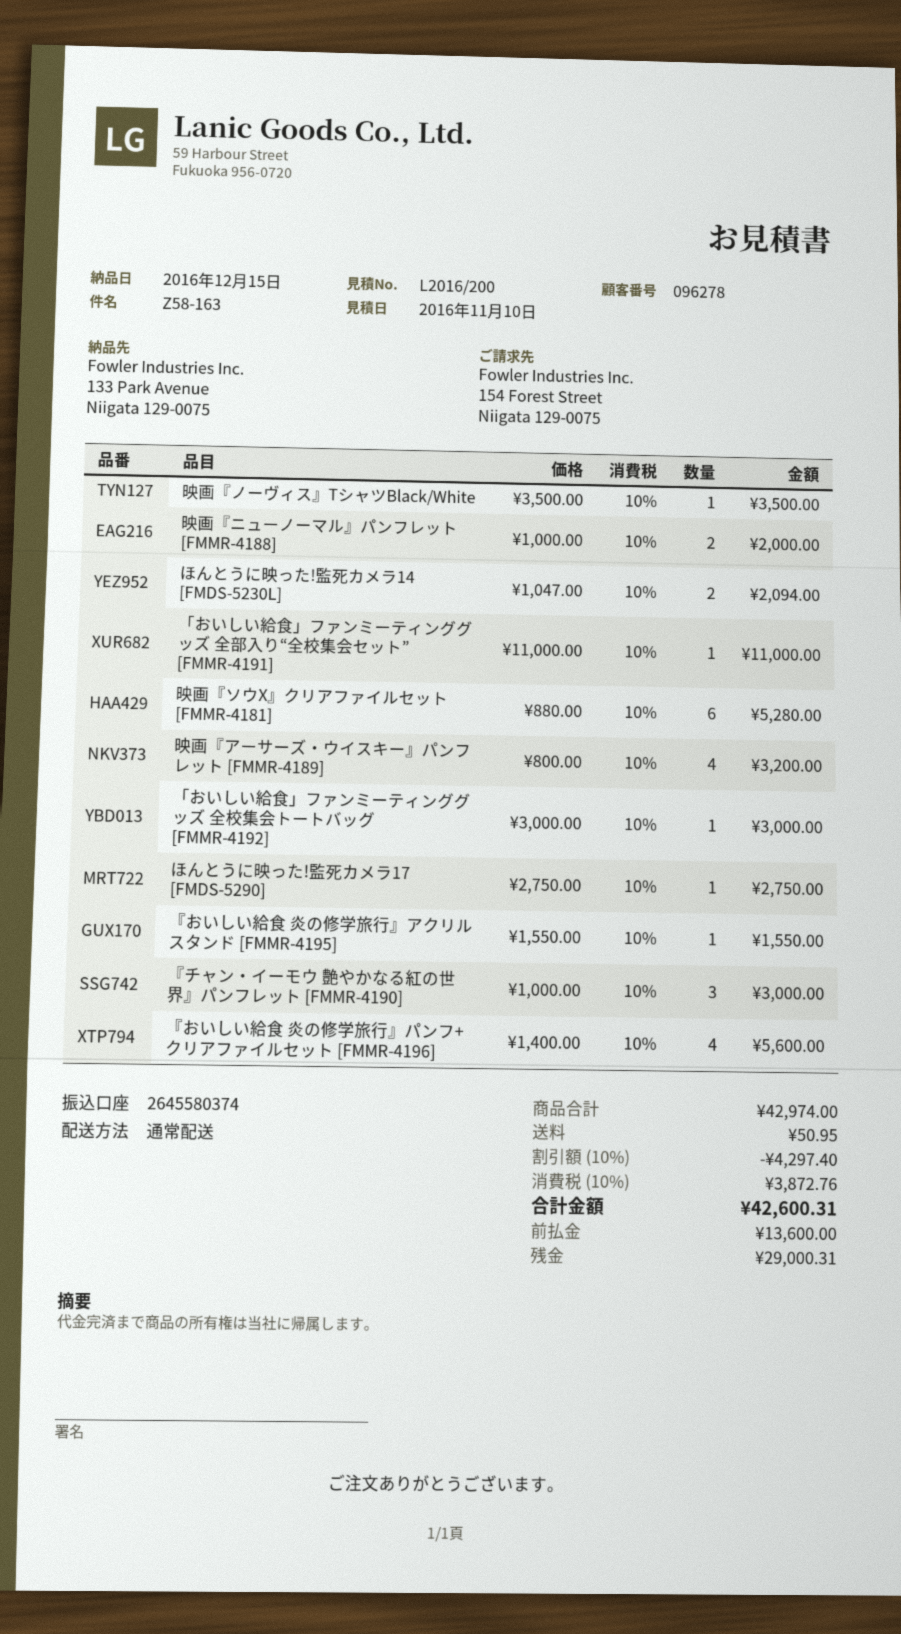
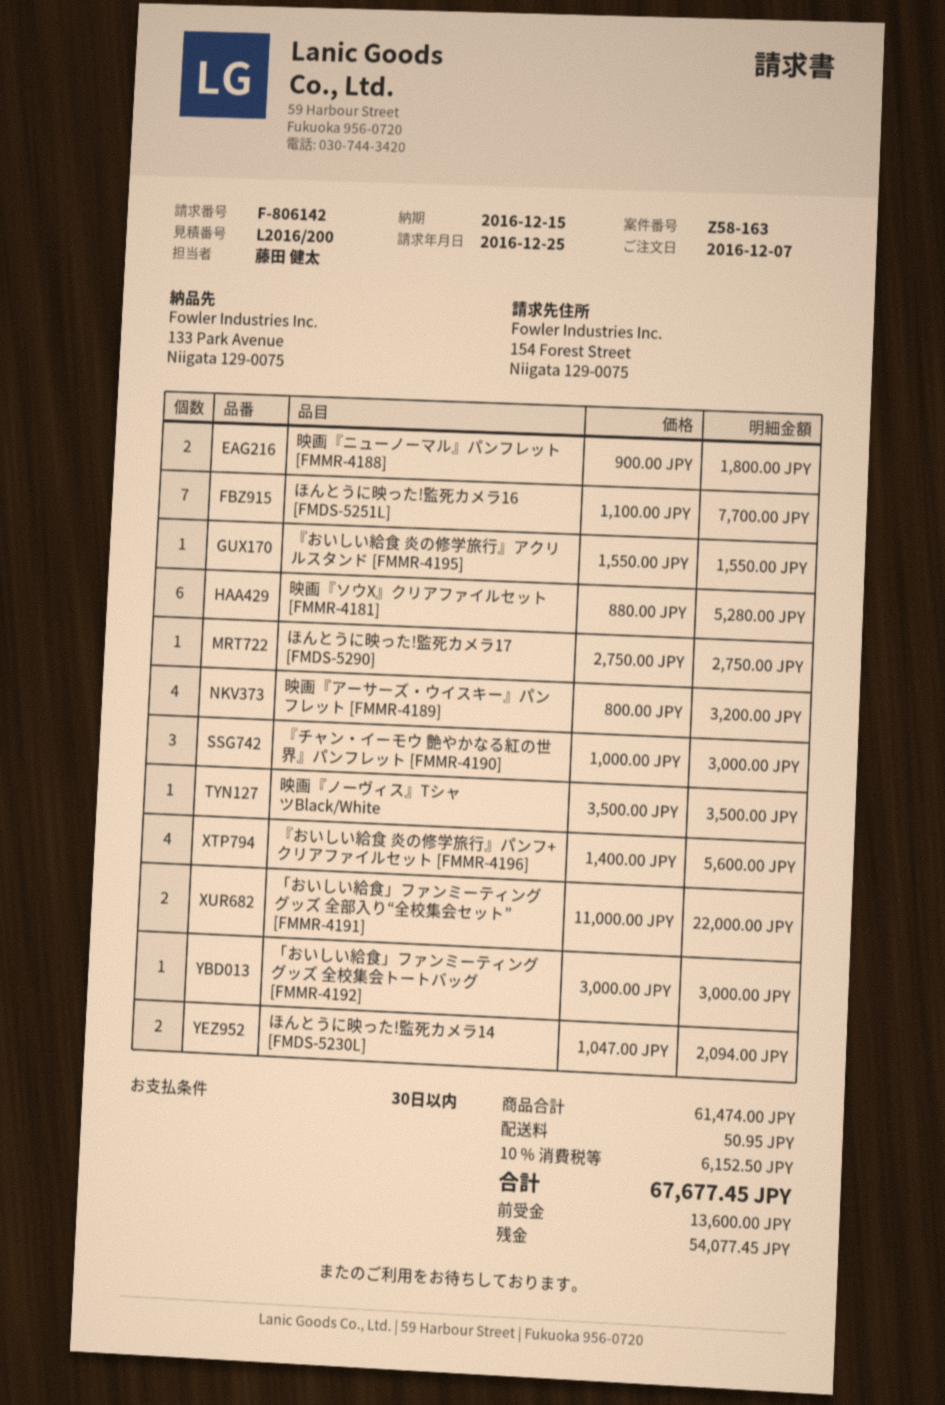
映画『ニューノーマル』パンフレット [FMMR-4188]: 2 x 1000.00 = 2000.00 -> 2 x 900.00 = 1800.00
「おいしい給食」ファンミーティンググッズ 全部入り“全校集会セット” [FMMR-4191]: 1 x 11000.00 = 11000.00 -> 2 x 11000.00 = 22000.00
ほんとうに映った!監死カメラ16 [FMDS-5251L]: none -> 7 x 1100.00 = 7700.00
subtotal: 42974.00 -> 61474.00
discount: 10% = 4297.40 -> none
tax: 10% = 3872.76 -> 10% = 6152.50
total: 42600.31 -> 67677.45
balance: 29000.31 -> 54077.45

